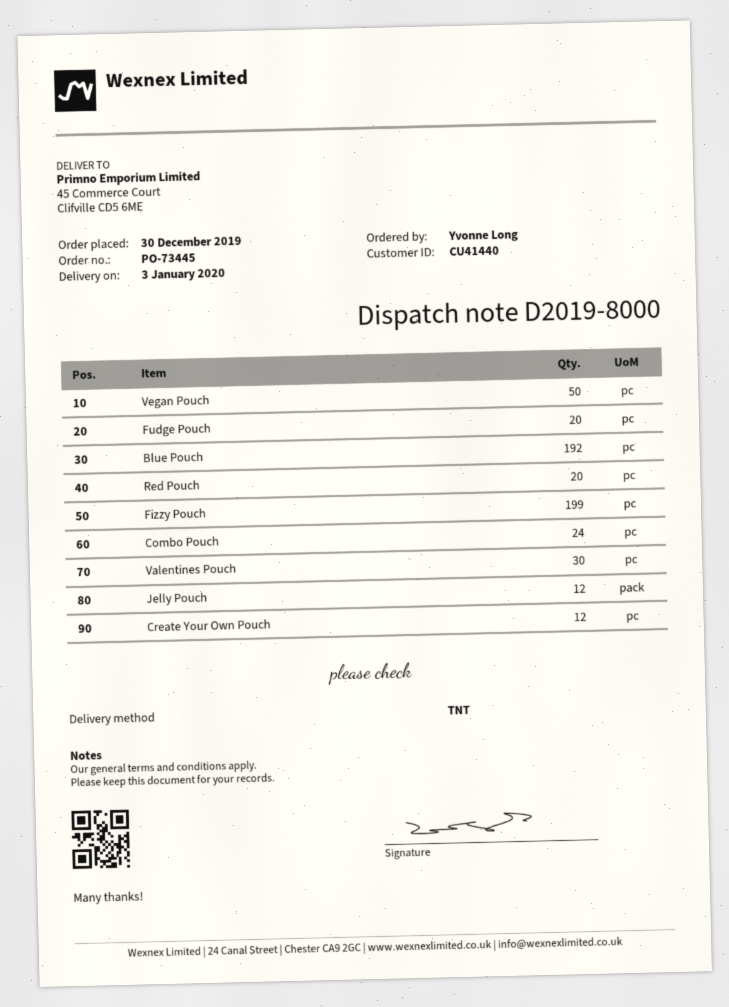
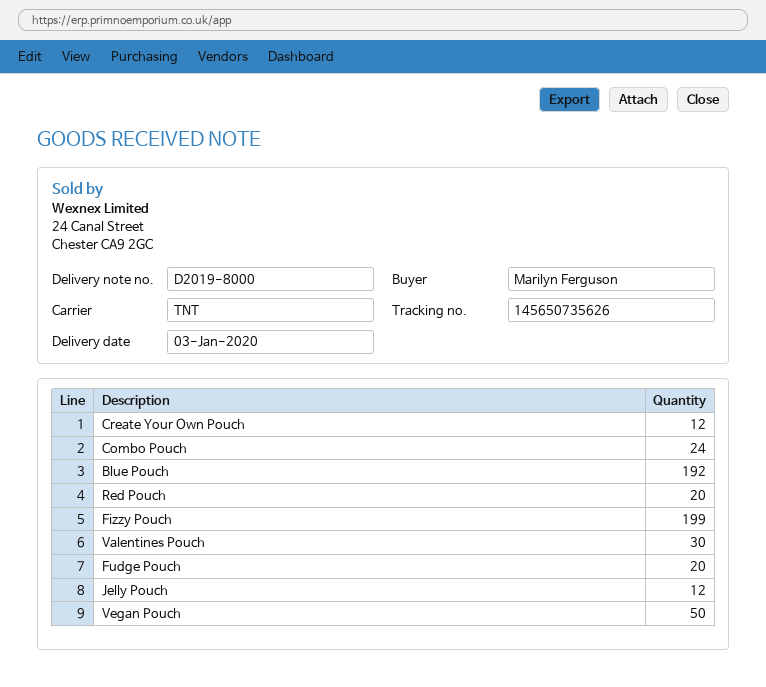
ordered by: Yvonne Long -> Marilyn Ferguson

